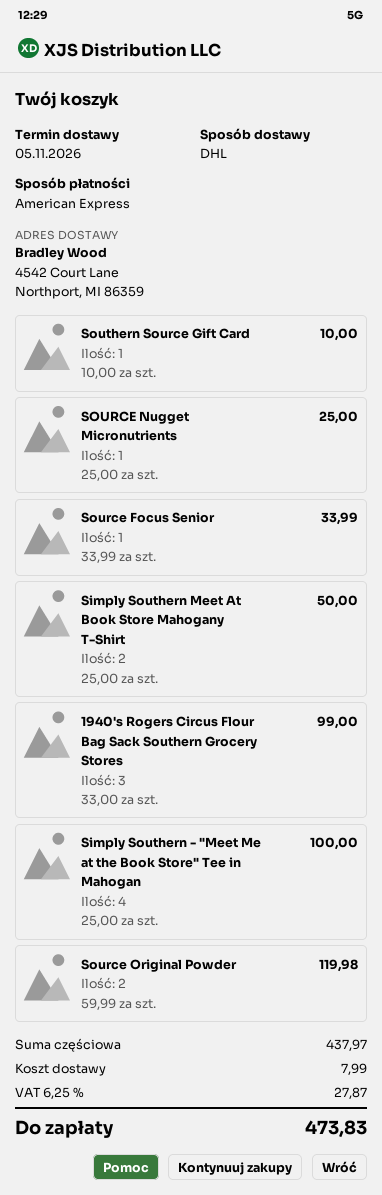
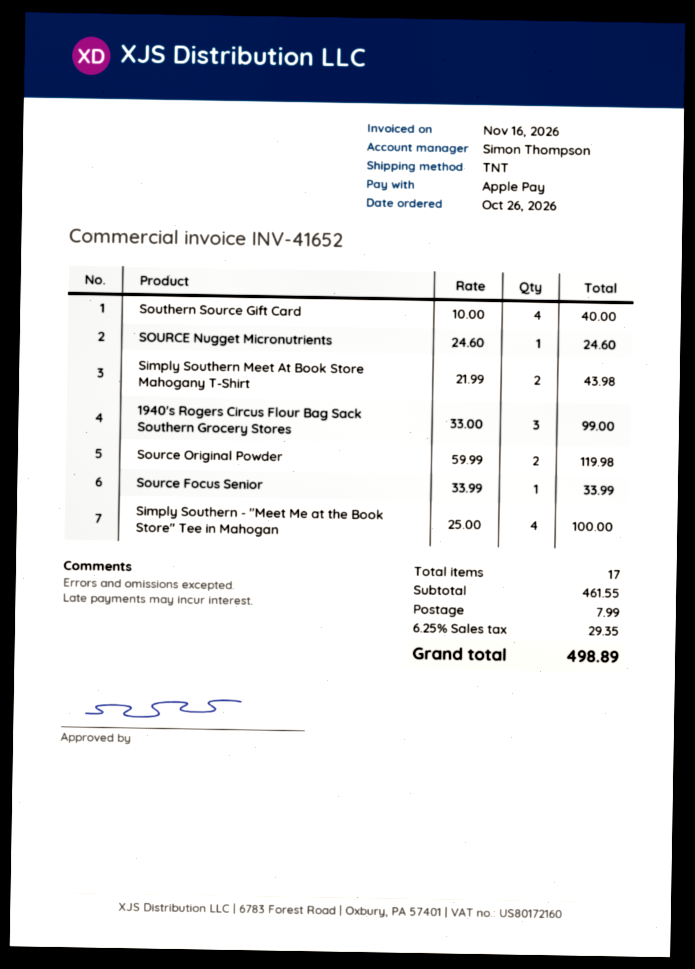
payment method: American Express -> Apple Pay
shipping method: DHL -> TNT
Southern Source Gift Card: 1 x 10.00 = 10.00 -> 4 x 10.00 = 40.00
SOURCE Nugget Micronutrients: 1 x 25.00 = 25.00 -> 1 x 24.60 = 24.60
Simply Southern Meet At Book Store Mahogany T-Shirt: 2 x 25.00 = 50.00 -> 2 x 21.99 = 43.98
subtotal: 437.97 -> 461.55
tax: 6.25% = 27.87 -> 6.25% = 29.35
total: 473.83 -> 498.89

